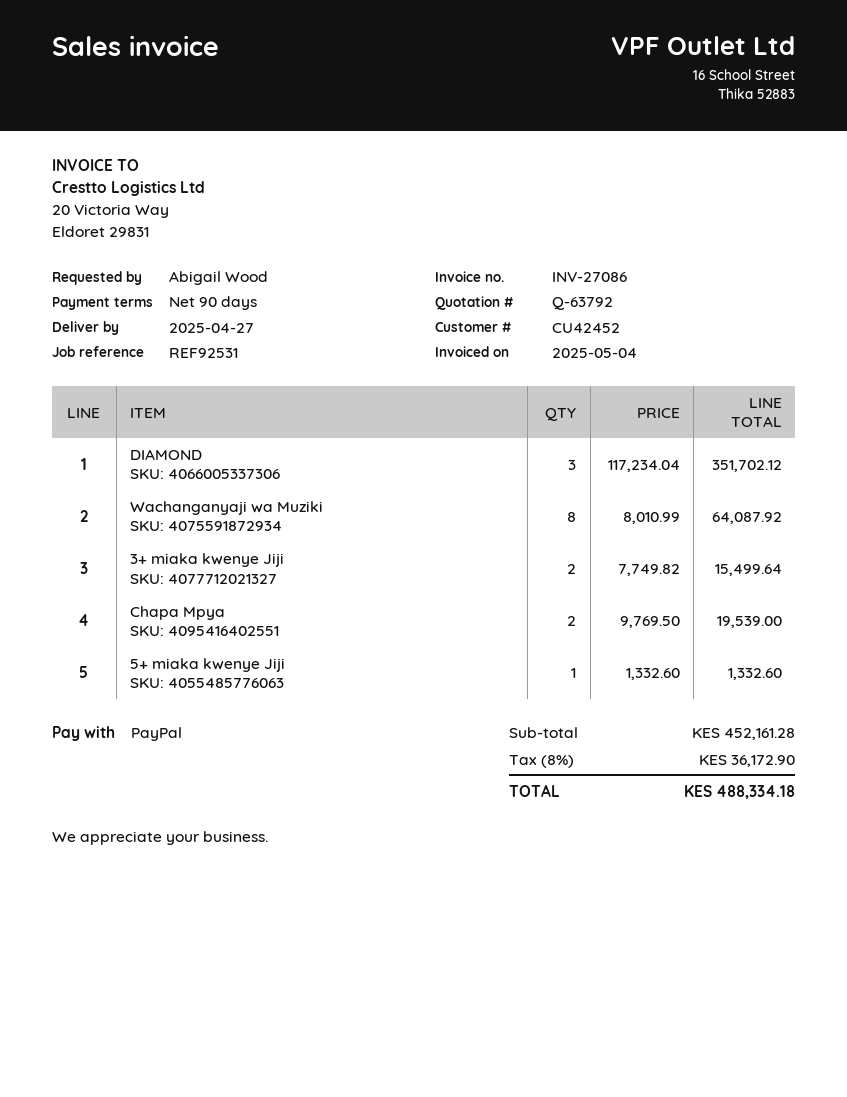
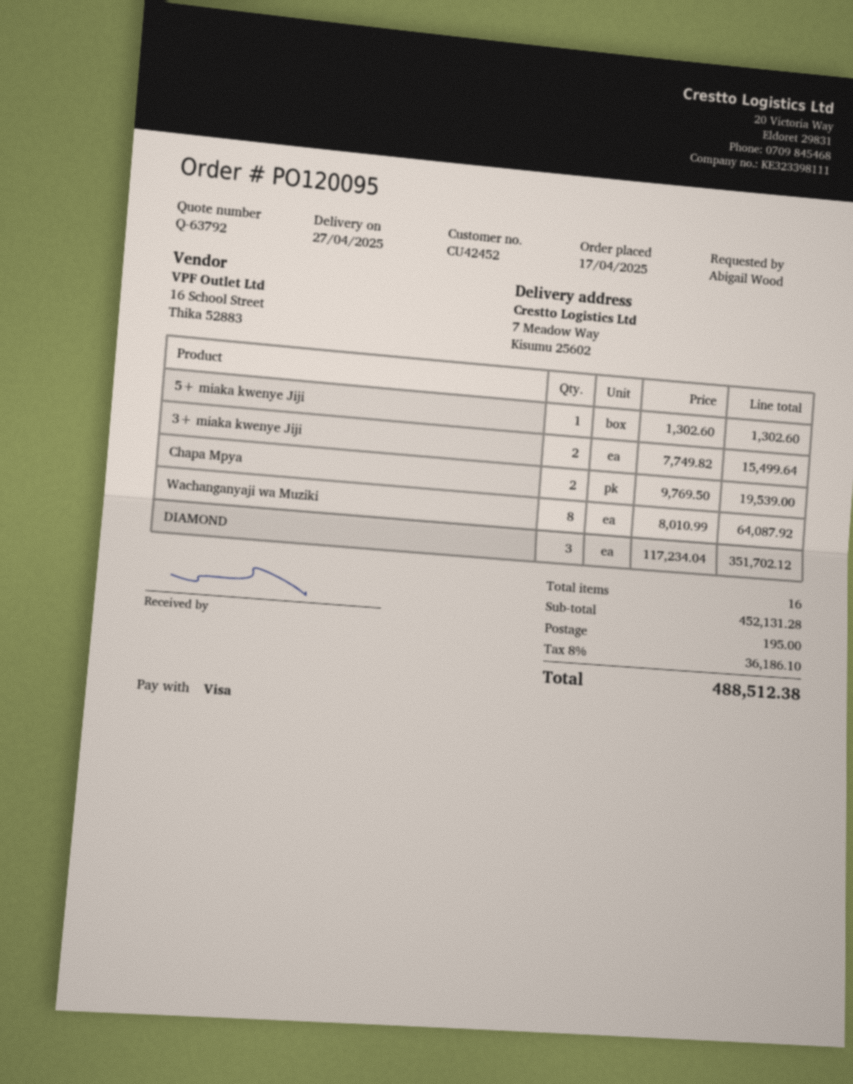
payment method: PayPal -> Visa
5+ miaka kwenye Jiji: 1 x 1332.60 = 1332.60 -> 1 x 1302.60 = 1302.60
subtotal: 452161.28 -> 452131.28
shipping: none -> 195.00
tax: 8% = 36172.90 -> 8% = 36186.10
total: 488334.18 -> 488512.38

